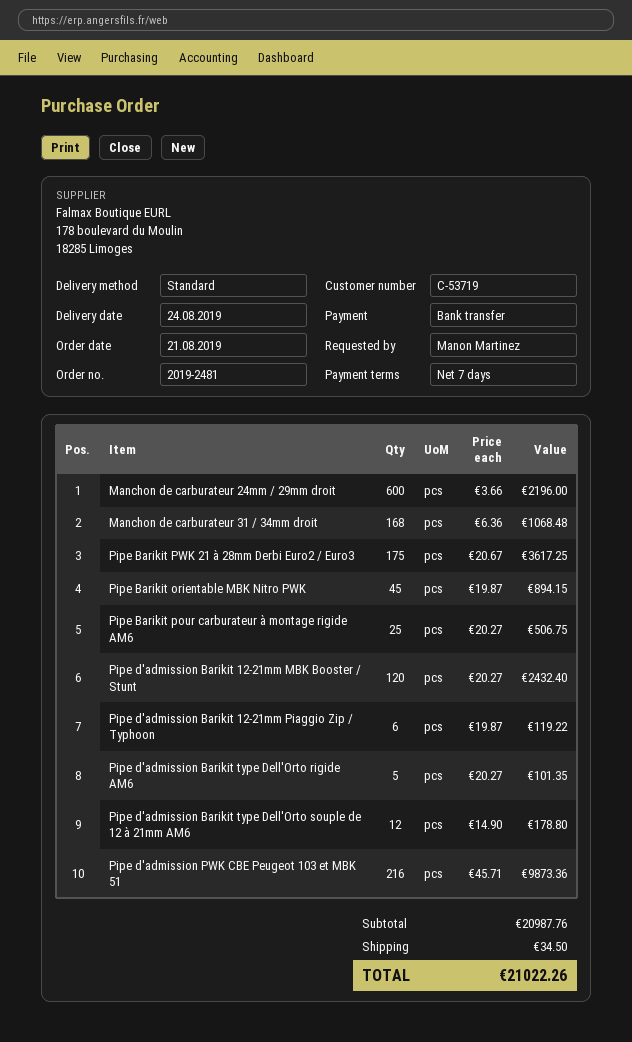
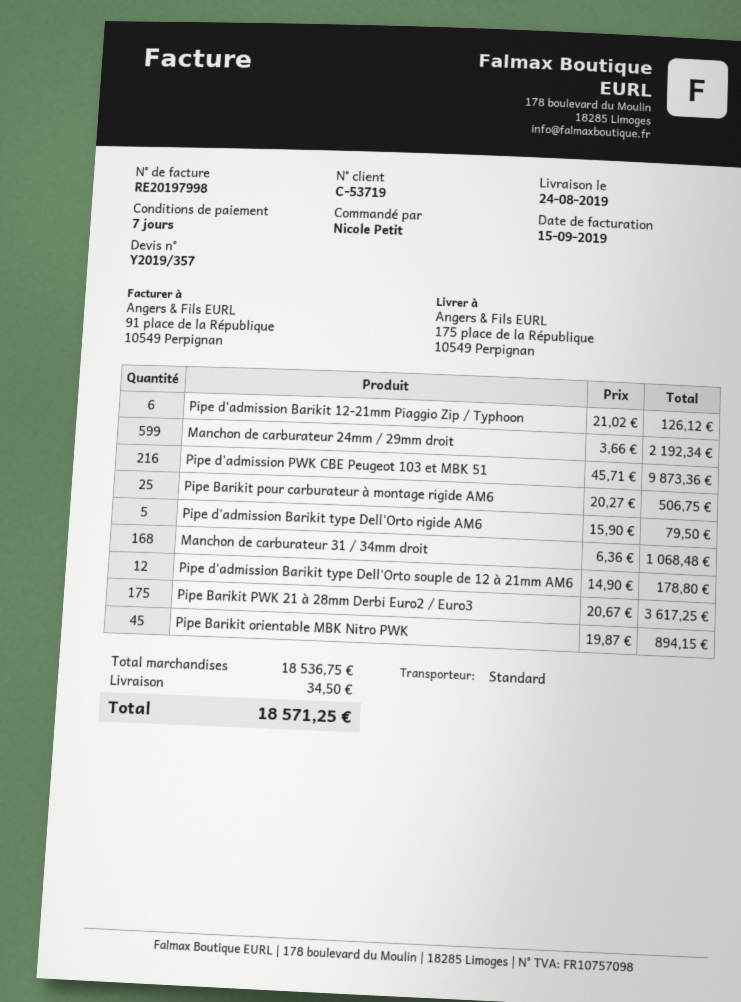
ordered by: Manon Martinez -> Nicole Petit
Manchon de carburateur 24mm / 29mm droit: 600 x 3.66 = 2196.00 -> 599 x 3.66 = 2192.34
Pipe d'admission Barikit 12-21mm MBK Booster / Stunt: 120 x 20.27 = 2432.40 -> none
Pipe d'admission Barikit 12-21mm Piaggio Zip / Typhoon: 6 x 19.87 = 119.22 -> 6 x 21.02 = 126.12
Pipe d'admission Barikit type Dell'Orto rigide AM6: 5 x 20.27 = 101.35 -> 5 x 15.90 = 79.50
subtotal: 20987.76 -> 18536.75
total: 21022.26 -> 18571.25

